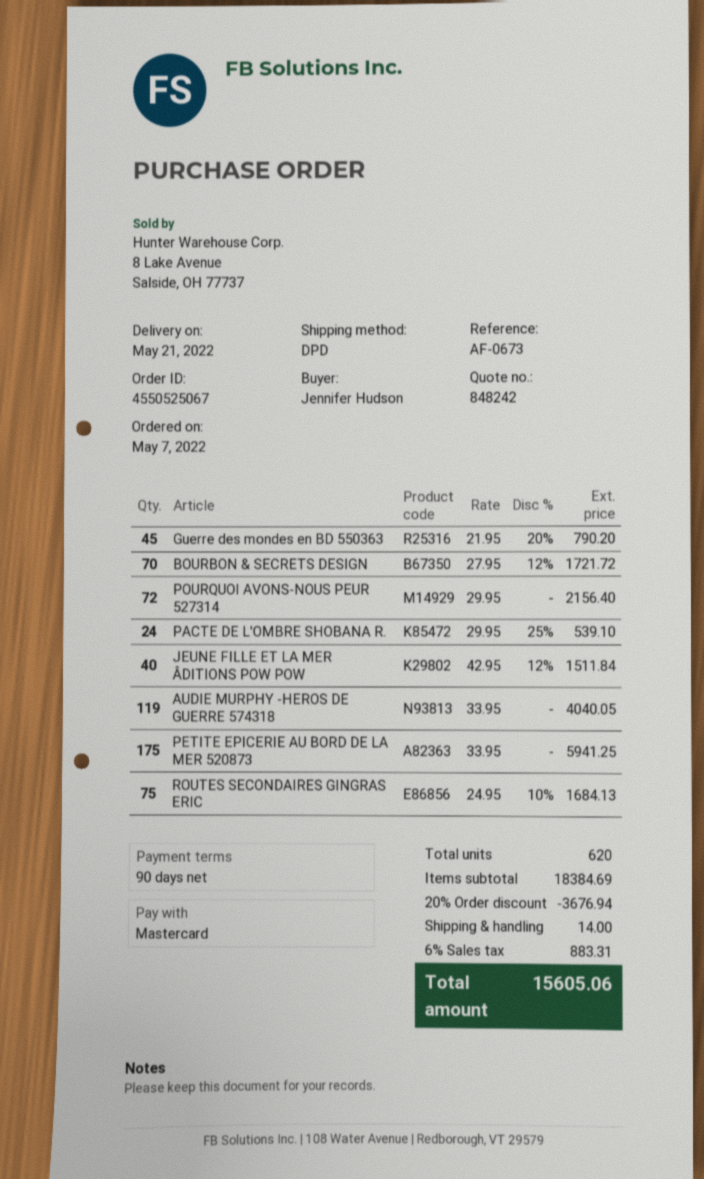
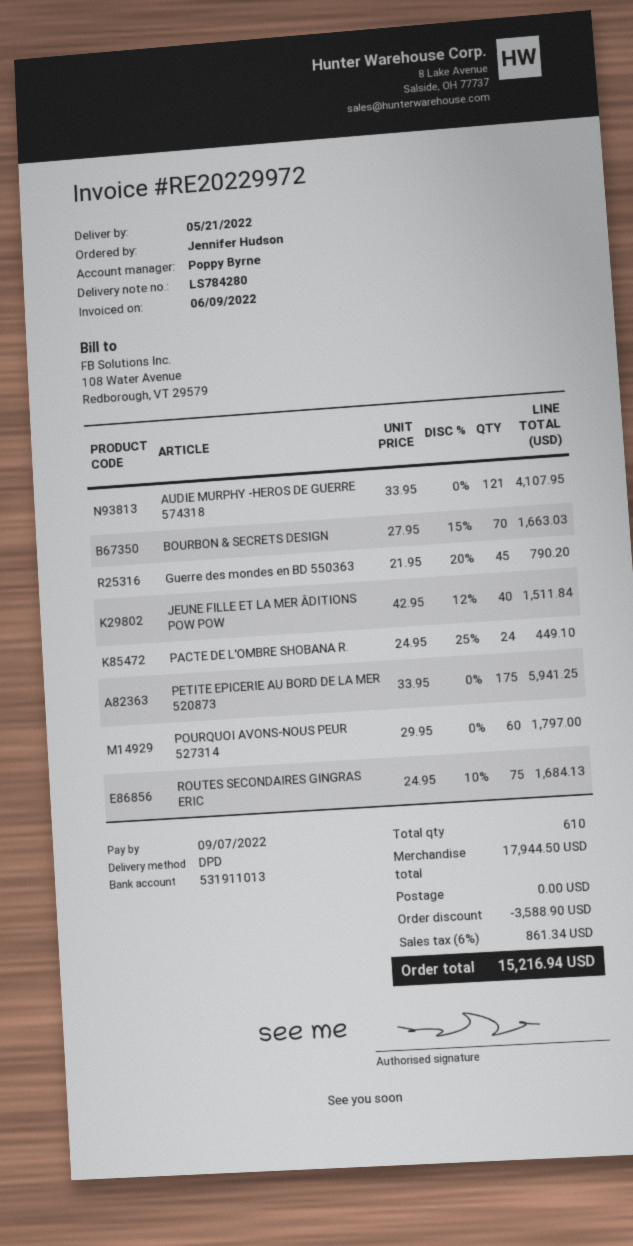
BOURBON & SECRETS DESIGN: 70 x 27.95 - 12% = 1721.72 -> 70 x 27.95 - 15% = 1663.03
POURQUOI AVONS-NOUS PEUR 527314: 72 x 29.95 = 2156.40 -> 60 x 29.95 = 1797.00
PACTE DE L'OMBRE SHOBANA R.: 24 x 29.95 - 25% = 539.10 -> 24 x 24.95 - 25% = 449.10
AUDIE MURPHY -HEROS DE GUERRE 574318: 119 x 33.95 = 4040.05 -> 121 x 33.95 = 4107.95
total quantity: 620 -> 610
subtotal: 18384.69 -> 17944.50
discount: 3676.94 -> 3588.90
shipping: 14.00 -> 0.00
tax: 6% = 883.31 -> 6% = 861.34
total: 15605.06 -> 15216.94

